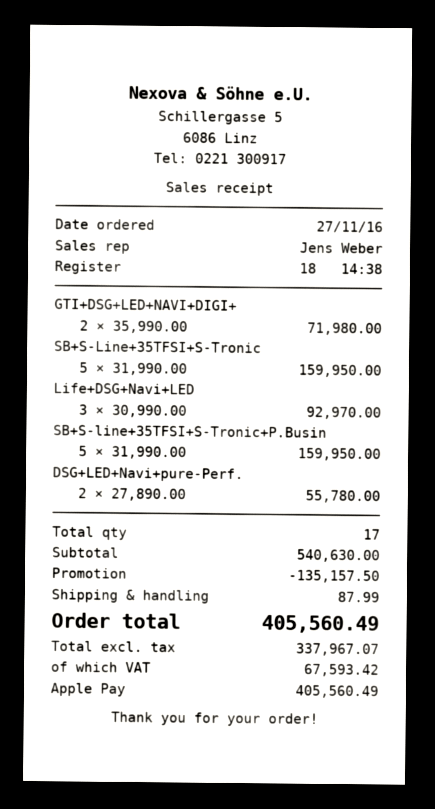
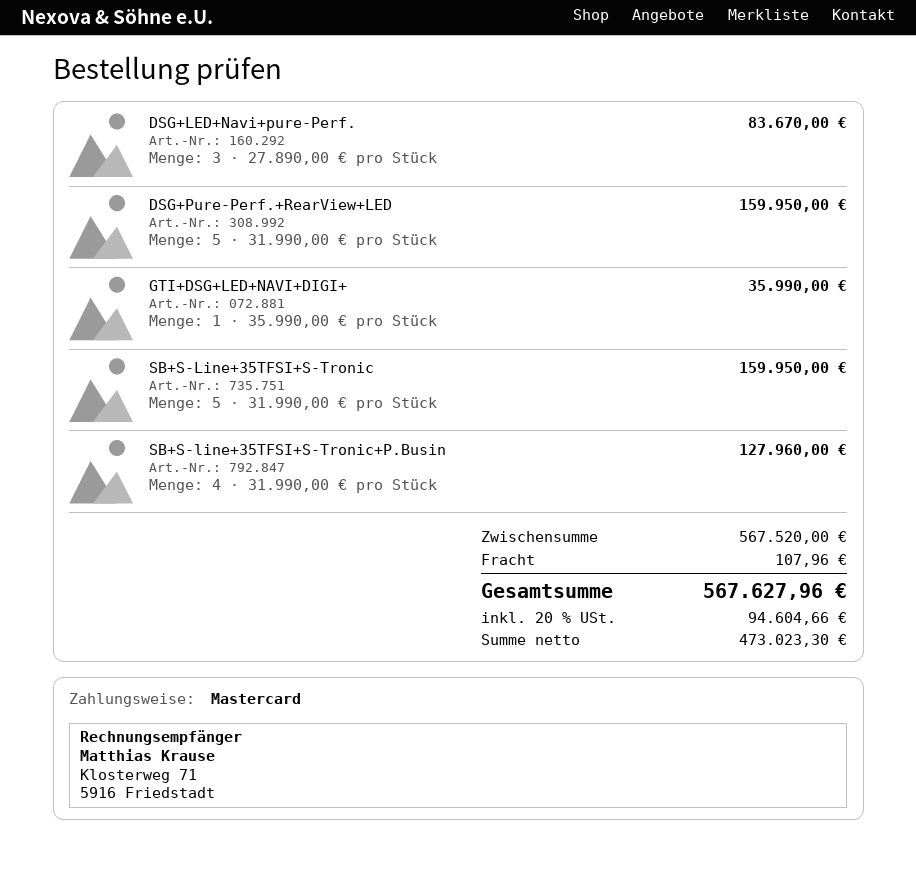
payment method: Apple Pay -> Mastercard
GTI+DSG+LED+NAVI+DIGI+: 2 x 35990.00 = 71980.00 -> 1 x 35990.00 = 35990.00
Life+DSG+Navi+LED: 3 x 30990.00 = 92970.00 -> none
SB+S-line+35TFSI+S-Tronic+P.Busin: 5 x 31990.00 = 159950.00 -> 4 x 31990.00 = 127960.00
DSG+LED+Navi+pure-Perf.: 2 x 27890.00 = 55780.00 -> 3 x 27890.00 = 83670.00
DSG+Pure-Perf.+RearView+LED: none -> 5 x 31990.00 = 159950.00
subtotal: 540630.00 -> 567520.00
discount: 135157.50 -> none
shipping: 87.99 -> 107.96
net: 337967.07 -> 473023.30
tax: 67593.42 -> 94604.66
total: 405560.49 -> 567627.96

